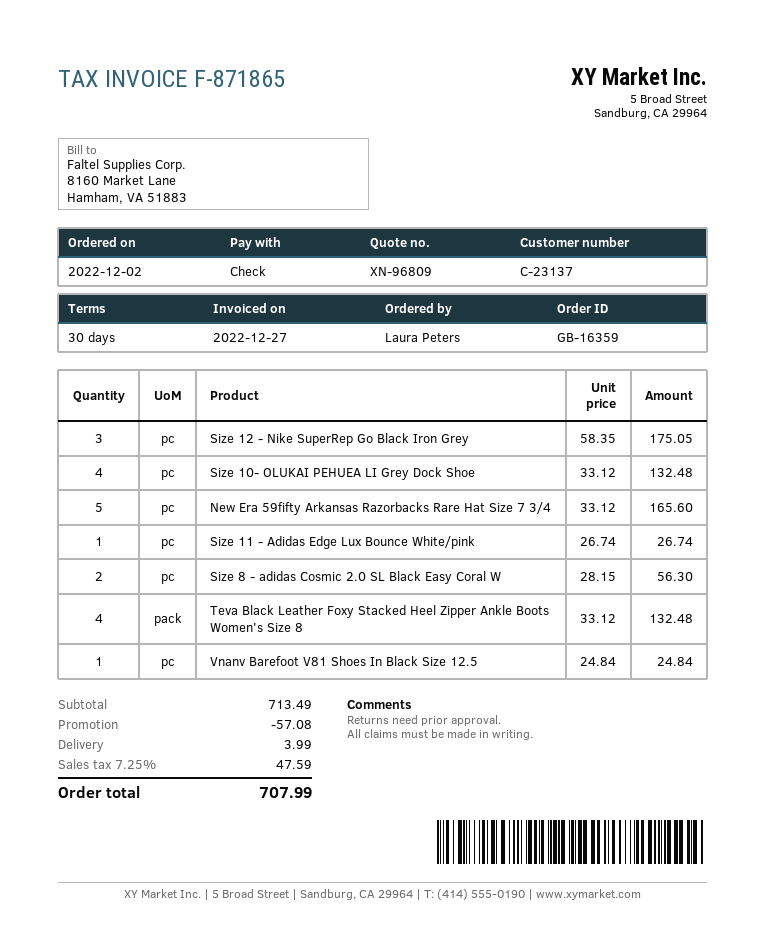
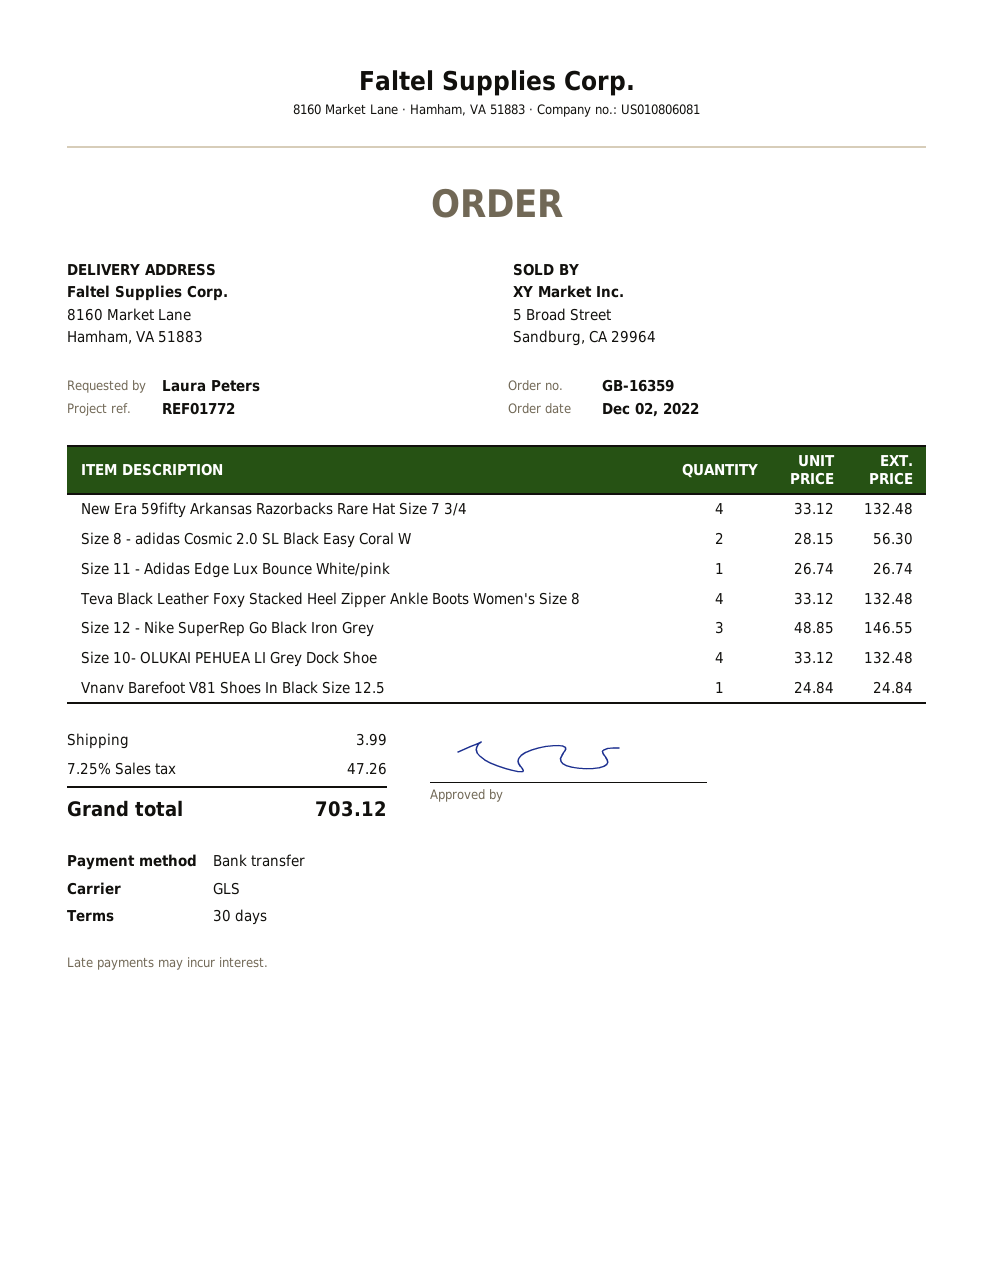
payment method: cheque -> bank transfer
Size 12 - Nike SuperRep Go Black Iron Grey: 3 x 58.35 = 175.05 -> 3 x 48.85 = 146.55
New Era 59fifty Arkansas Razorbacks Rare Hat Size 7 3/4: 5 x 33.12 = 165.60 -> 4 x 33.12 = 132.48
discount: 57.08 -> none
tax: 7.25% = 47.59 -> 7.25% = 47.26
total: 707.99 -> 703.12

